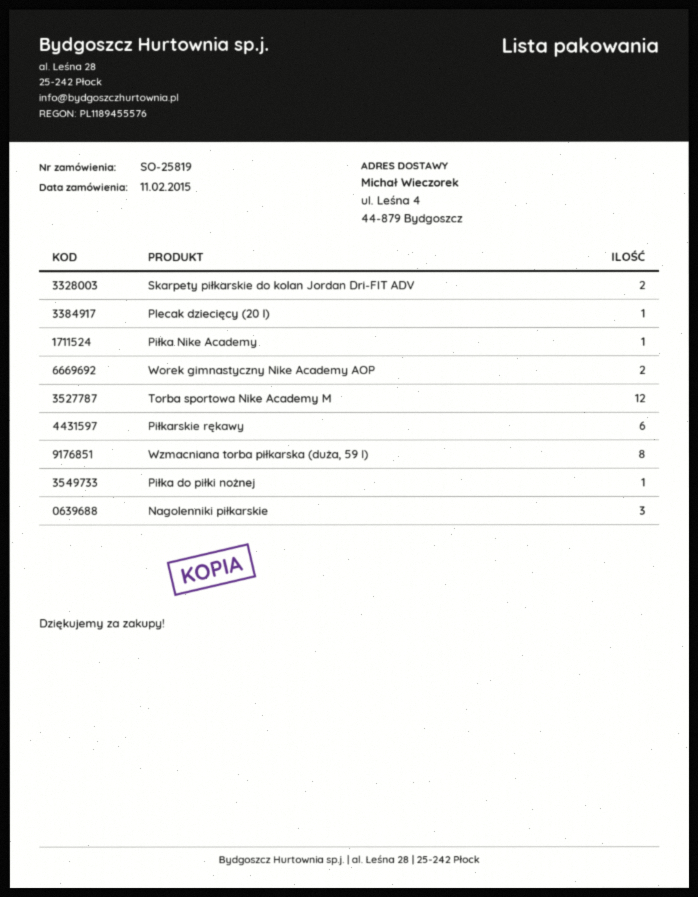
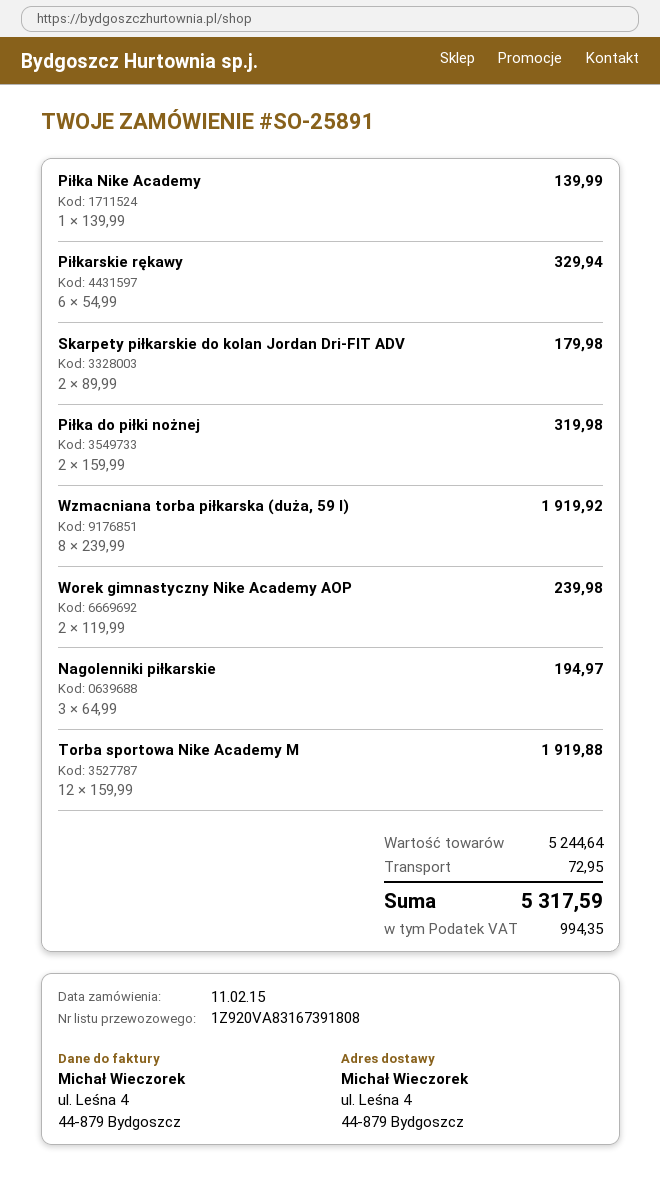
order number: SO-25819 -> SO-25891
Plecak dziecięcy (20 l): 1 -> none
Piłka do piłki nożnej: 1 -> 2

